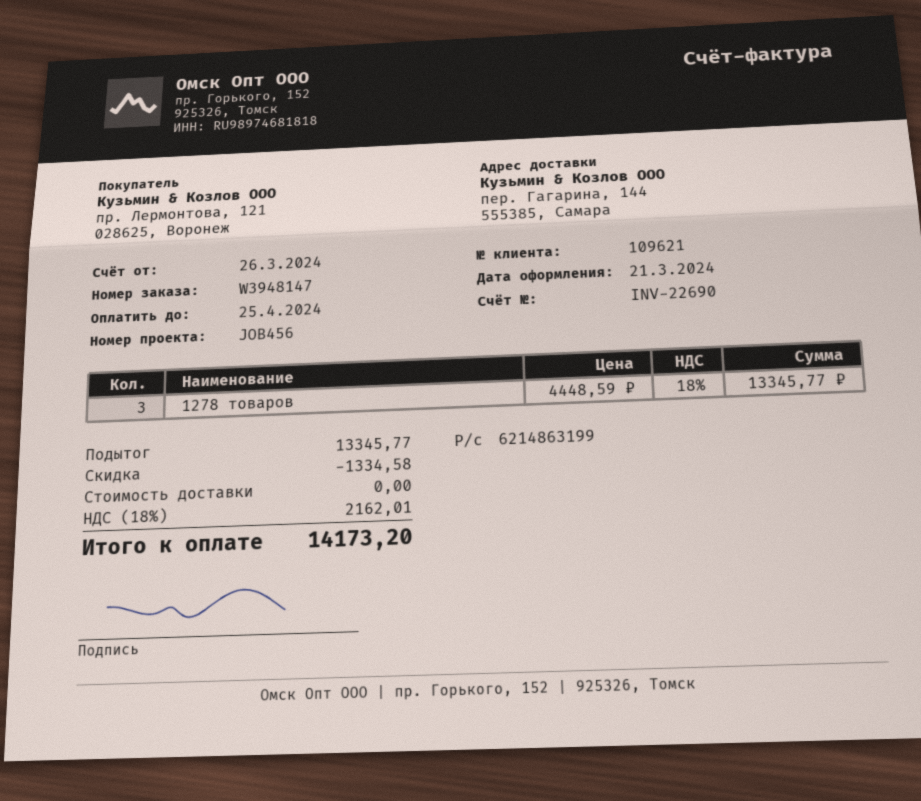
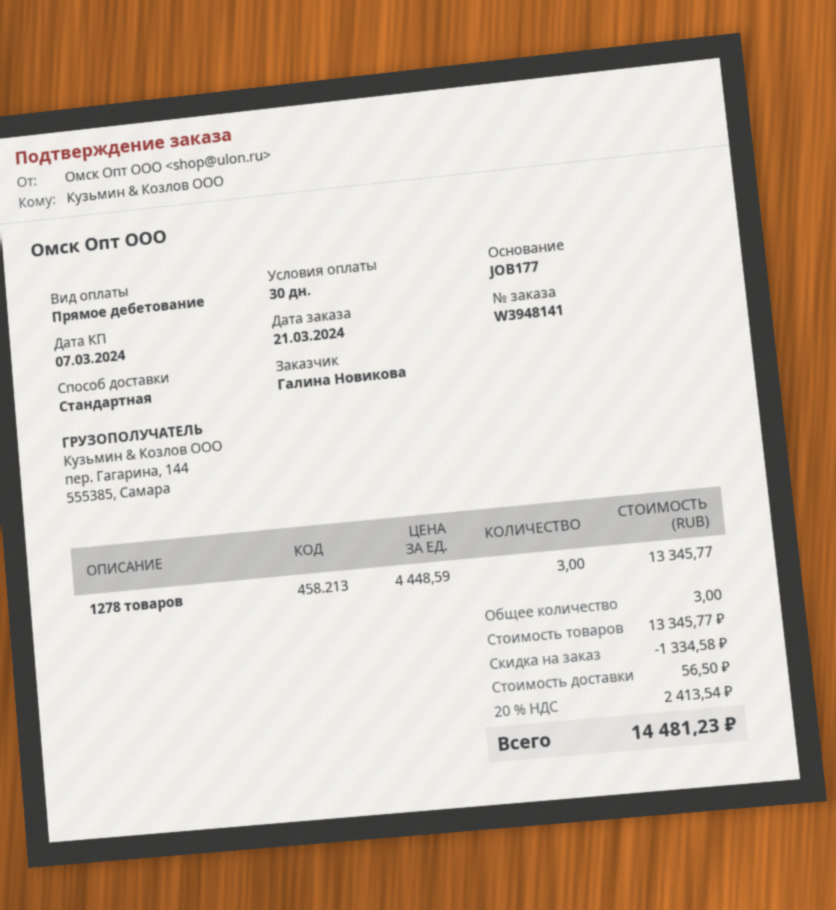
order number: W3948147 -> W3948141
reference: JOB456 -> JOB177
shipping: 0.00 -> 56.50
tax: 18% = 2162.01 -> 20% = 2413.54
total: 14173.20 -> 14481.23

